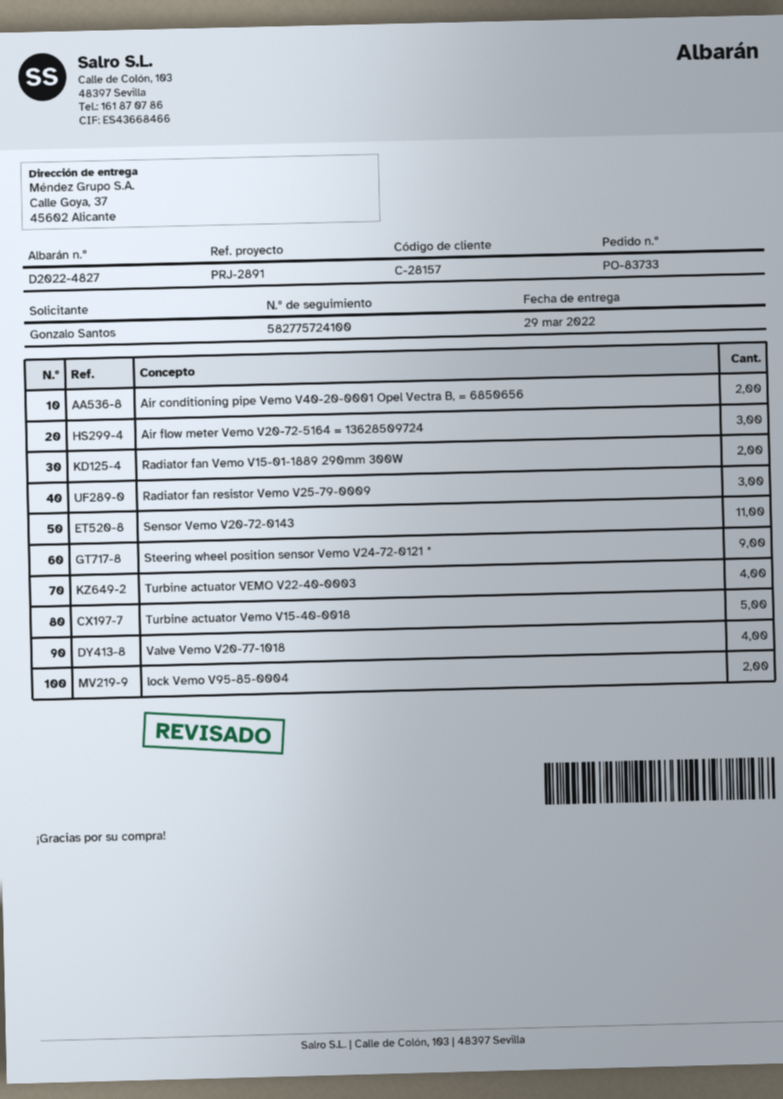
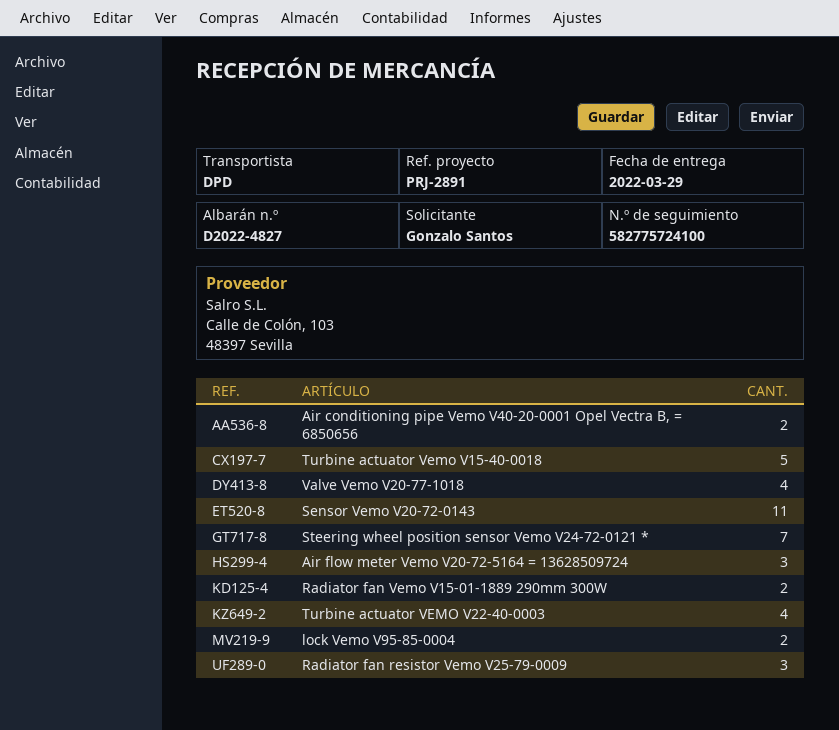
Steering wheel position sensor Vemo V24-72-0121 *: 9 -> 7

